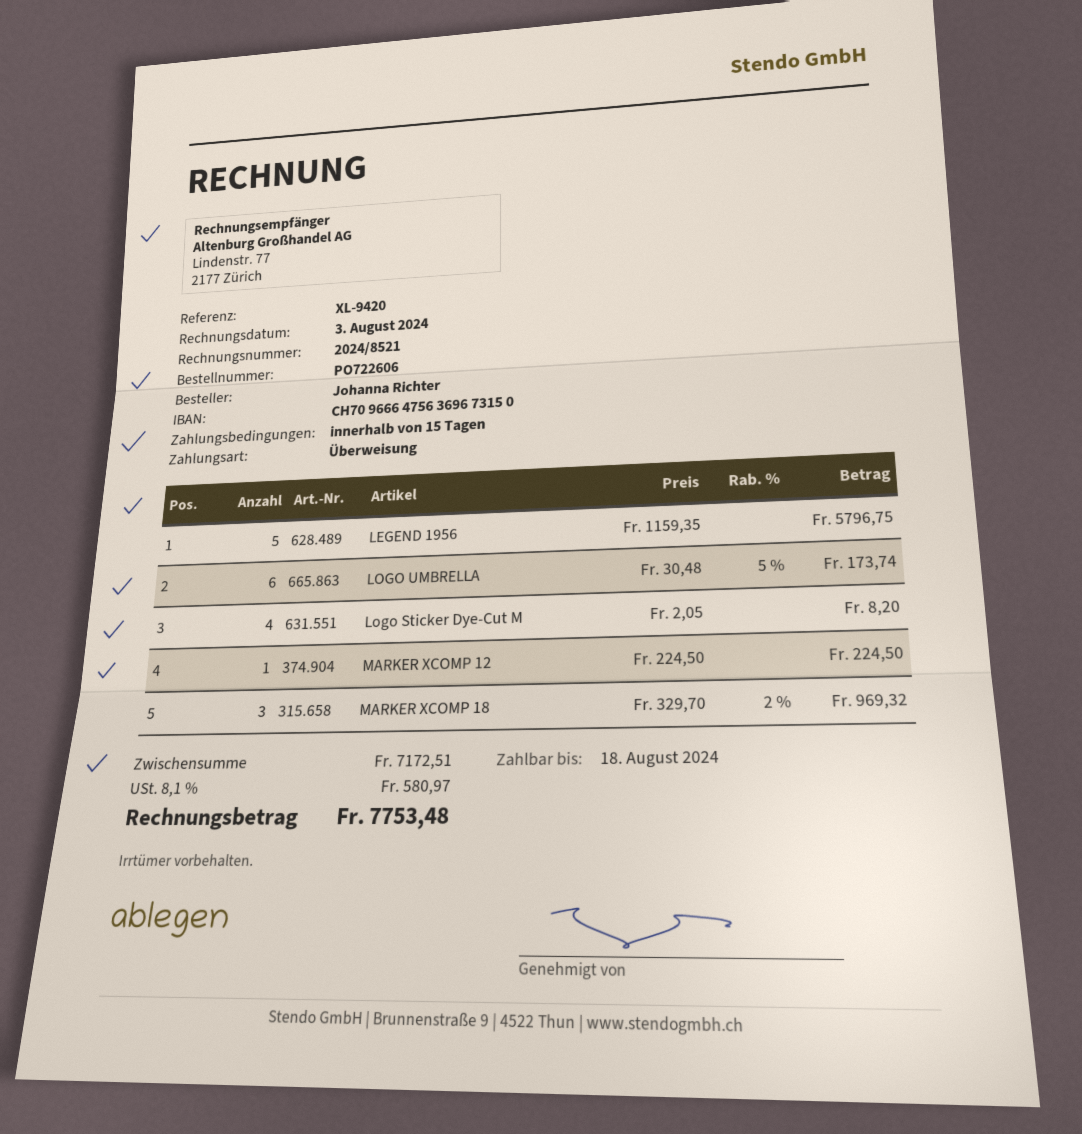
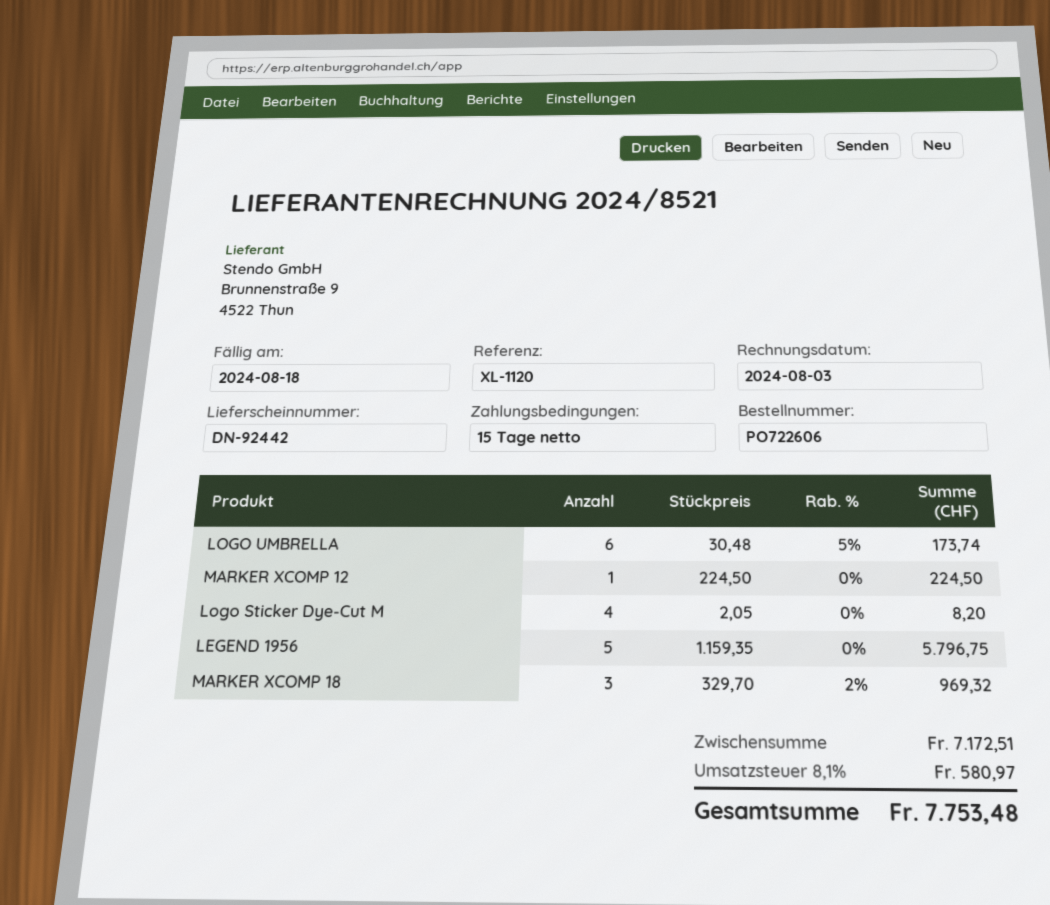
reference: XL-9420 -> XL-1120

